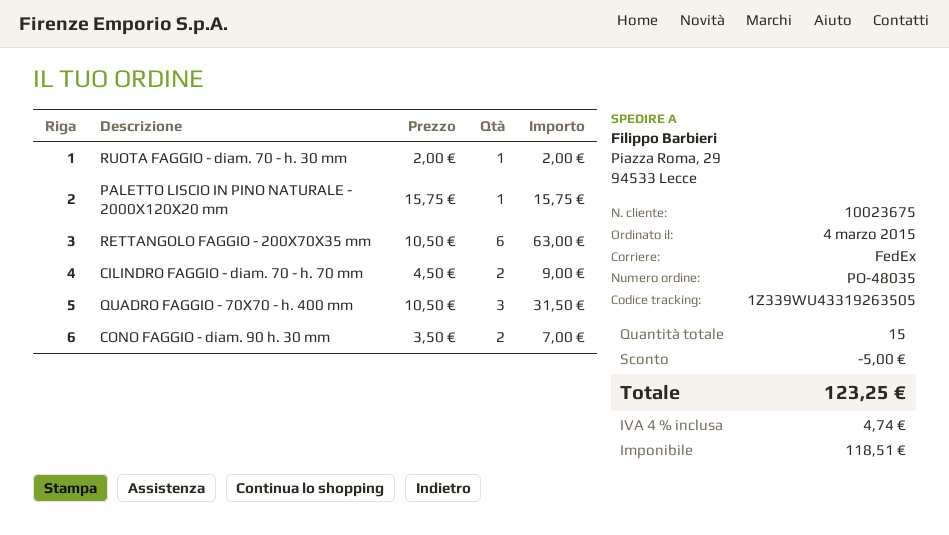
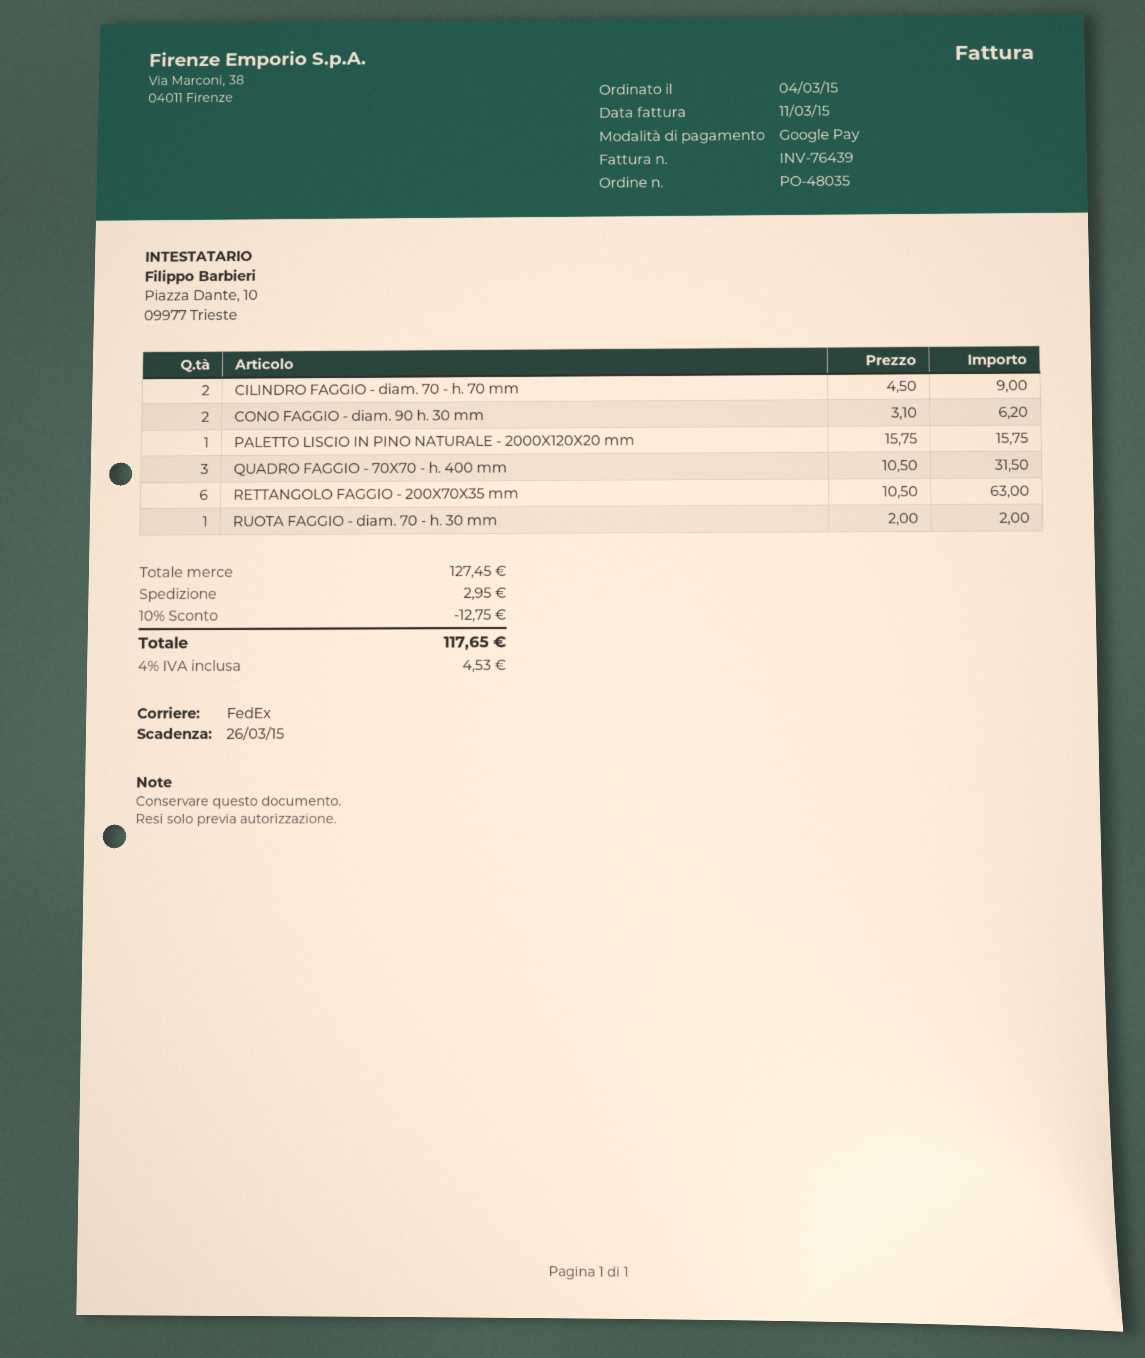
CONO FAGGIO - diam. 90 h. 30 mm: 2 x 3.50 = 7.00 -> 2 x 3.10 = 6.20
discount: 5.00 -> 12.75
shipping: none -> 2.95
tax: 4% = 4.74 -> 4% = 4.53
total: 123.25 -> 117.65

